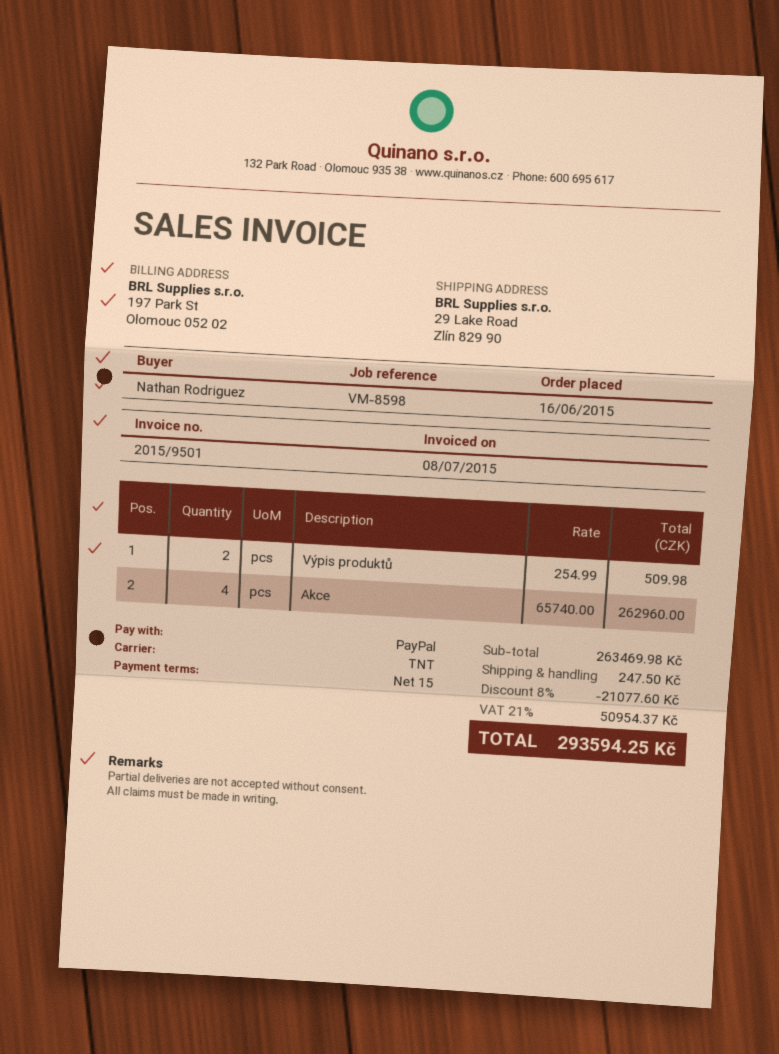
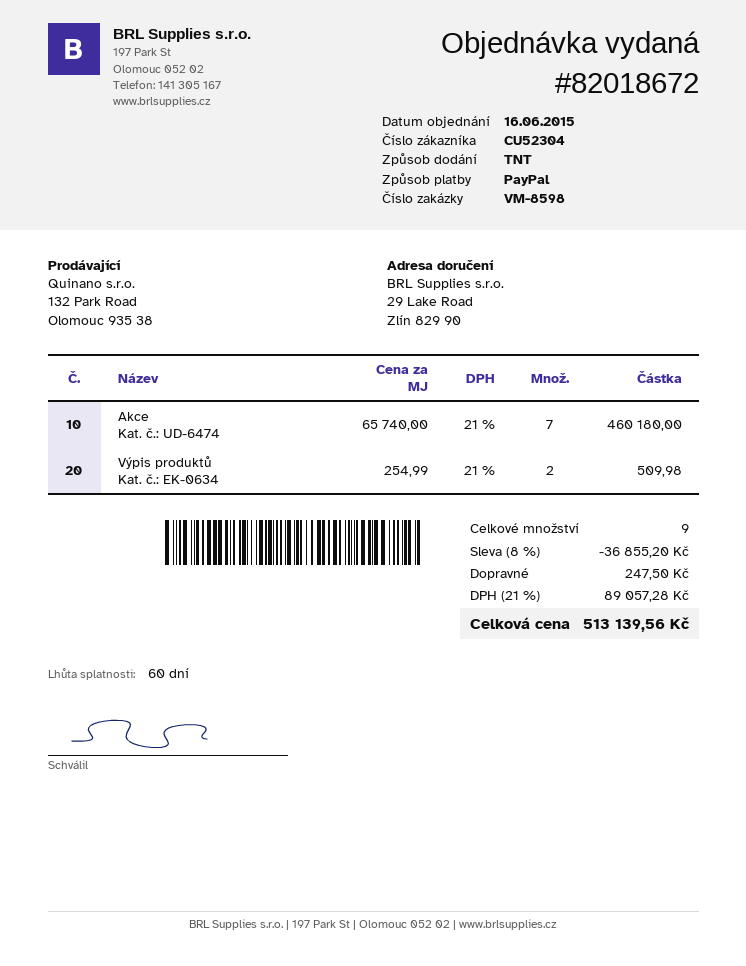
payment terms: 15 days -> 60 days
Akce: 4 x 65740.00 = 262960.00 -> 7 x 65740.00 = 460180.00
discount: 8% = 21077.60 -> 8% = 36855.20
tax: 21% = 50954.37 -> 21% = 89057.28
total: 293594.25 -> 513139.56

